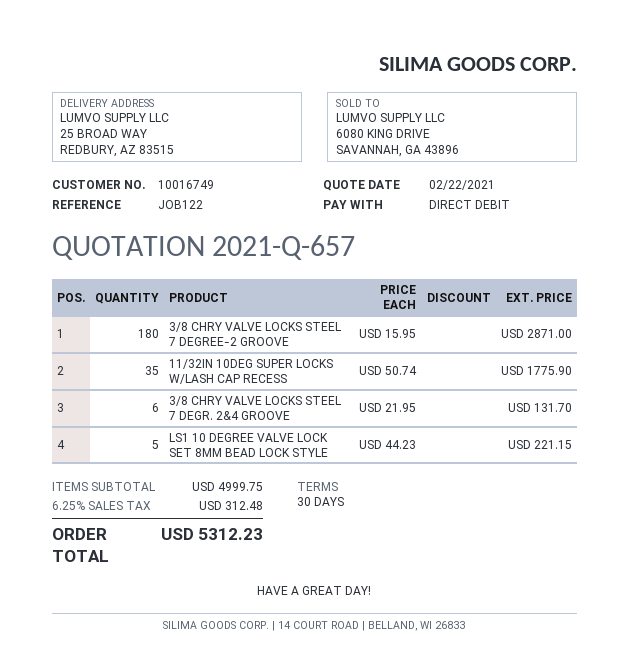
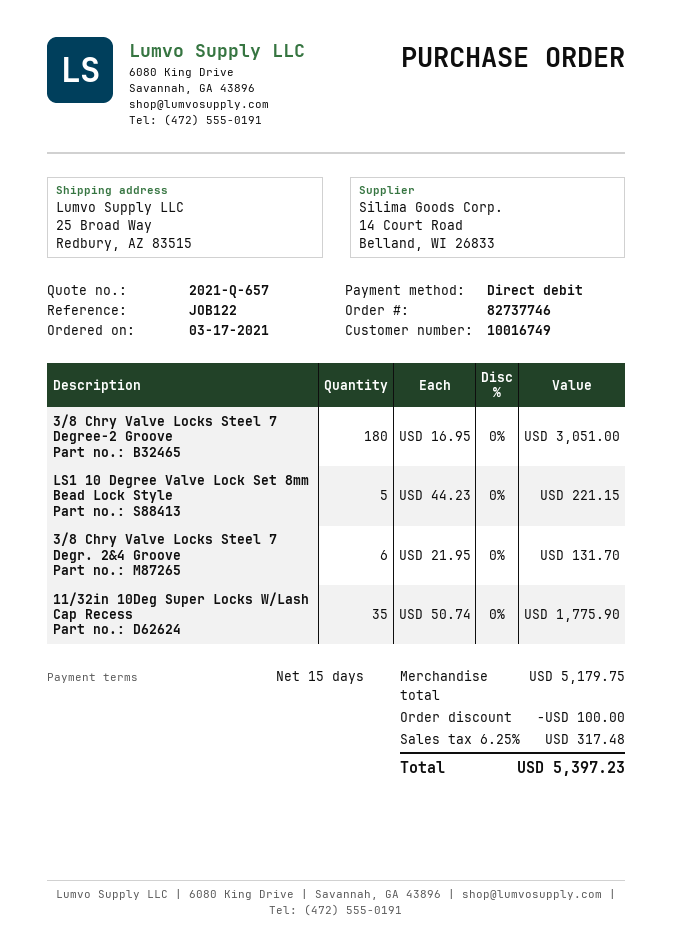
payment terms: 30 days -> 15 days
3/8 CHRY VALVE LOCKS STEEL 7 DEGREE-2 GROOVE: 180 x 15.95 = 2871.00 -> 180 x 16.95 = 3051.00
subtotal: 4999.75 -> 5179.75
discount: none -> 100.00
tax: 6.25% = 312.48 -> 6.25% = 317.48
total: 5312.23 -> 5397.23

